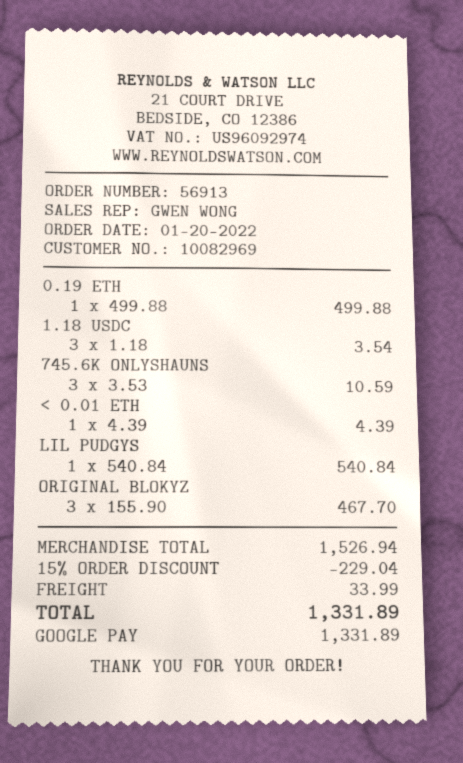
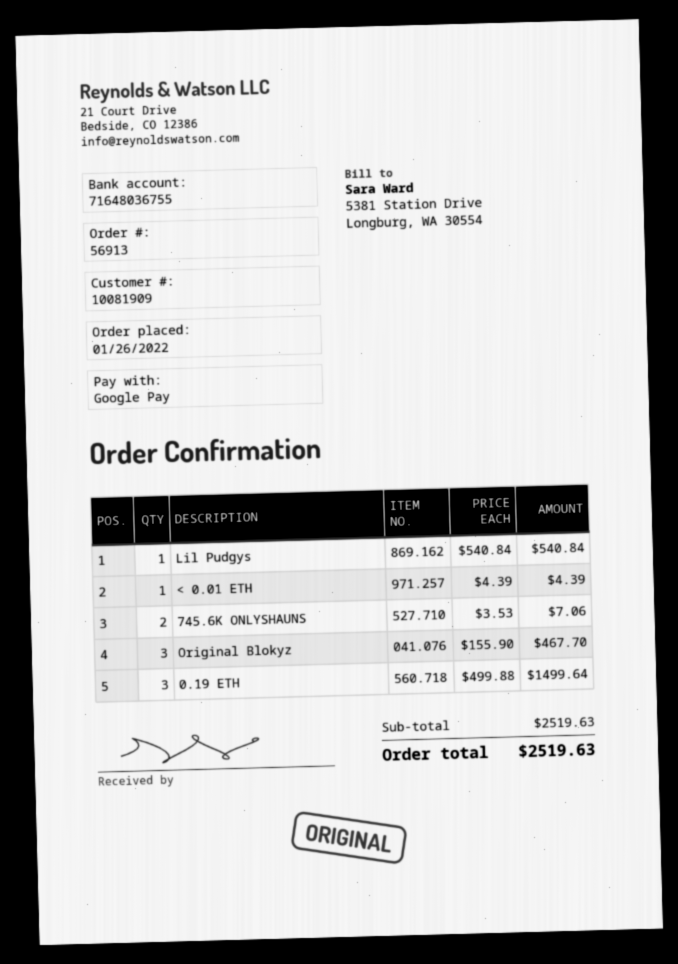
order date: 2022-01-20 -> 2022-01-26
customer number: 10082969 -> 10081909
0.19 ETH: 1 x 499.88 = 499.88 -> 3 x 499.88 = 1499.64
1.18 USDC: 3 x 1.18 = 3.54 -> none
745.6K ONLYSHAUNS: 3 x 3.53 = 10.59 -> 2 x 3.53 = 7.06
subtotal: 1526.94 -> 2519.63
discount: 15% = 229.04 -> none
shipping: 33.99 -> none
total: 1331.89 -> 2519.63

